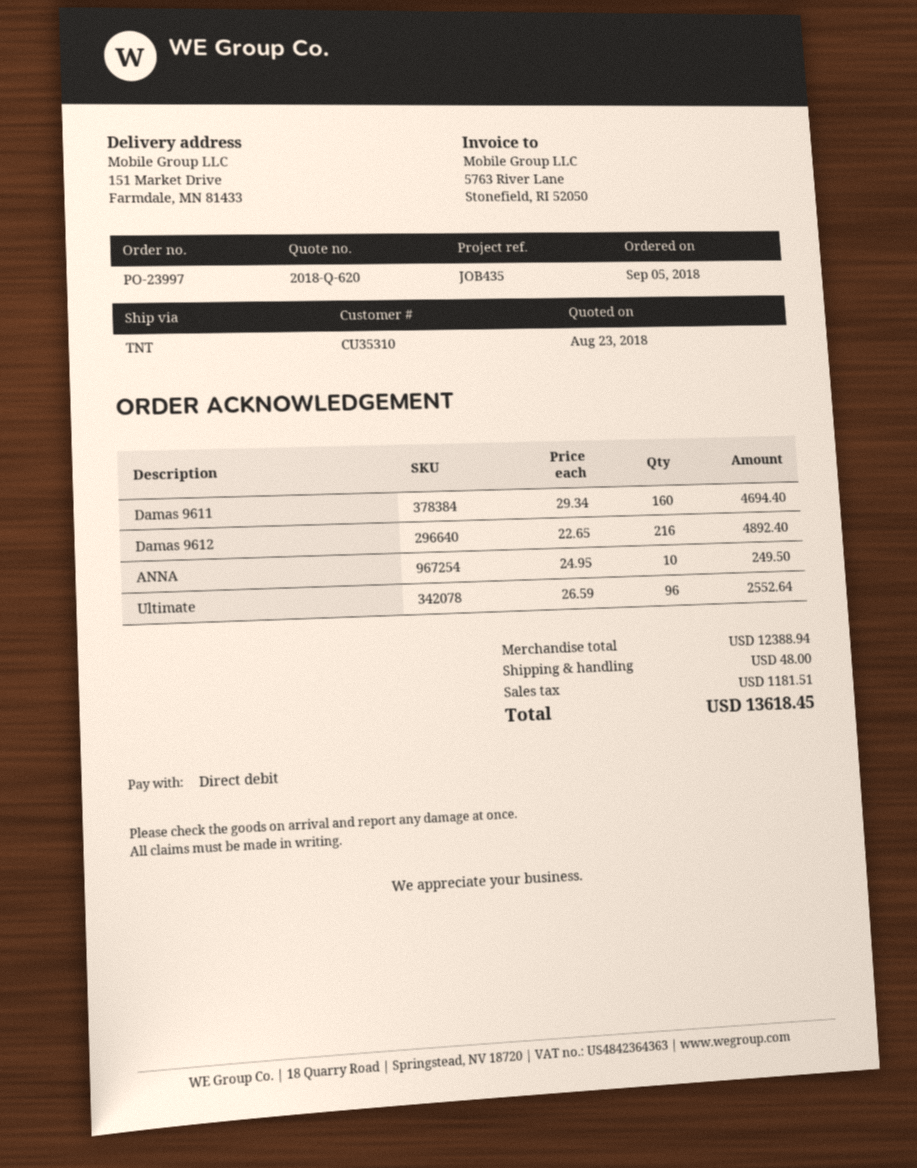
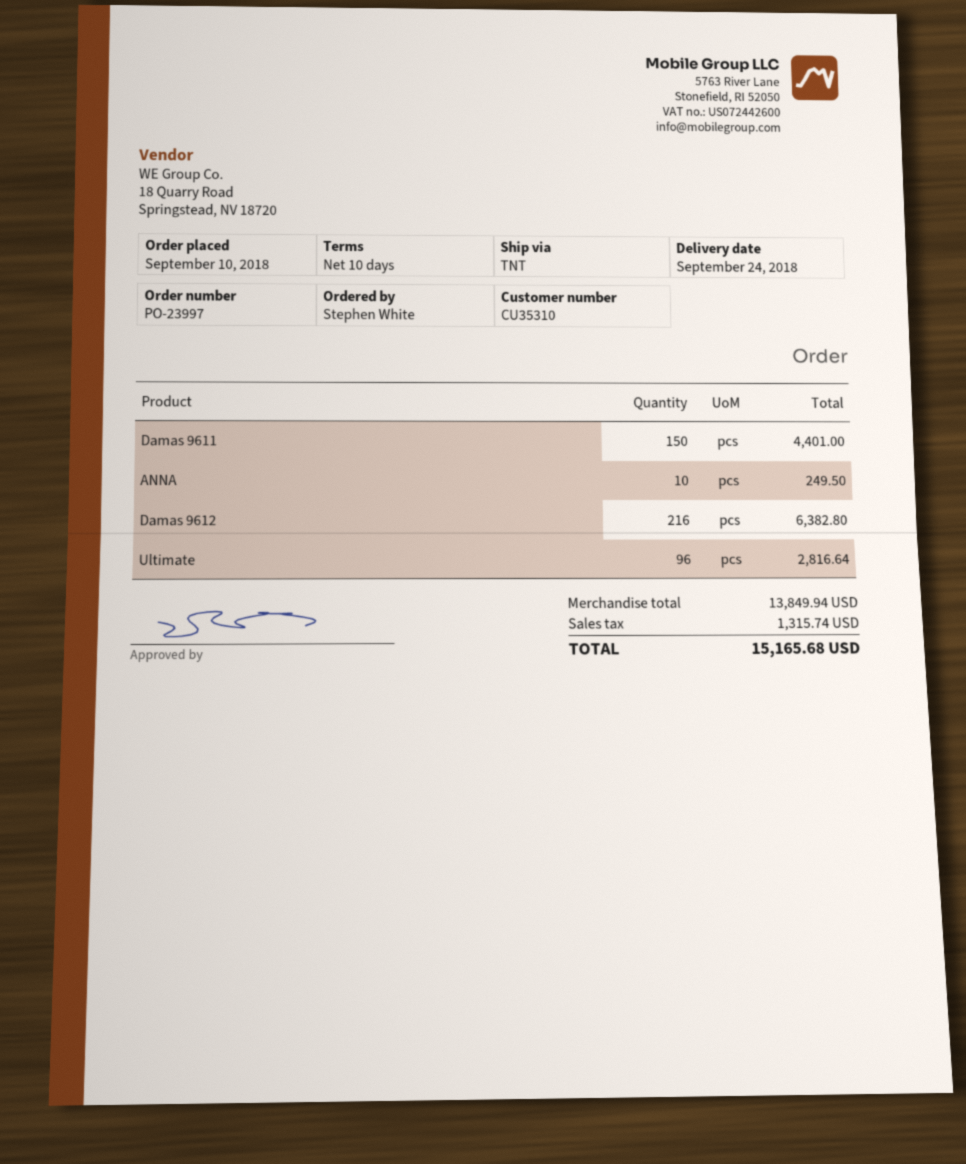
order date: 2018-09-05 -> 2018-09-10
Damas 9611: 160 for 4694.40 -> 150 for 4401.00
Damas 9612: 216 for 4892.40 -> 216 for 6382.80
Ultimate: 96 for 2552.64 -> 96 for 2816.64
subtotal: 12388.94 -> 13849.94
shipping: 48.00 -> none
tax: 1181.51 -> 1315.74
total: 13618.45 -> 15165.68

